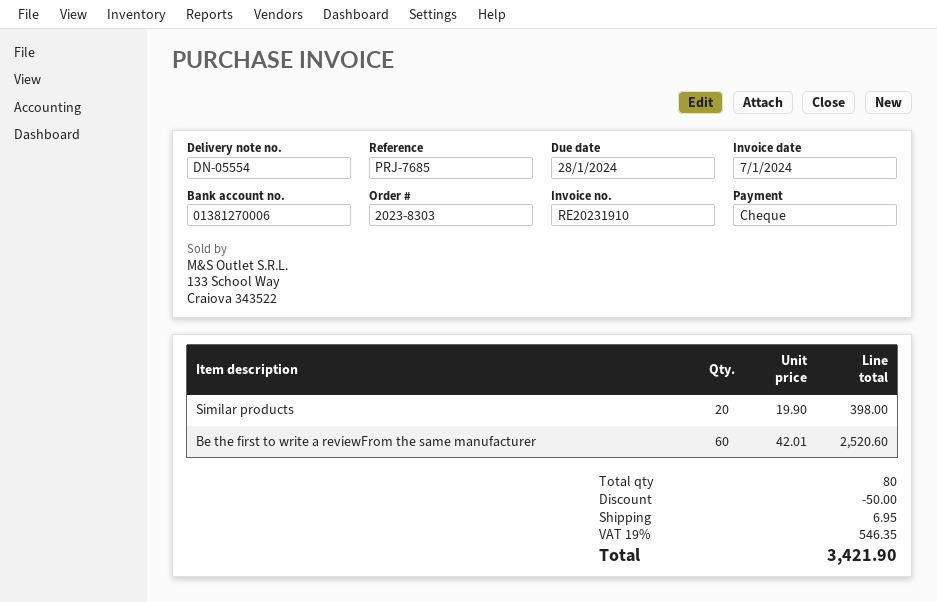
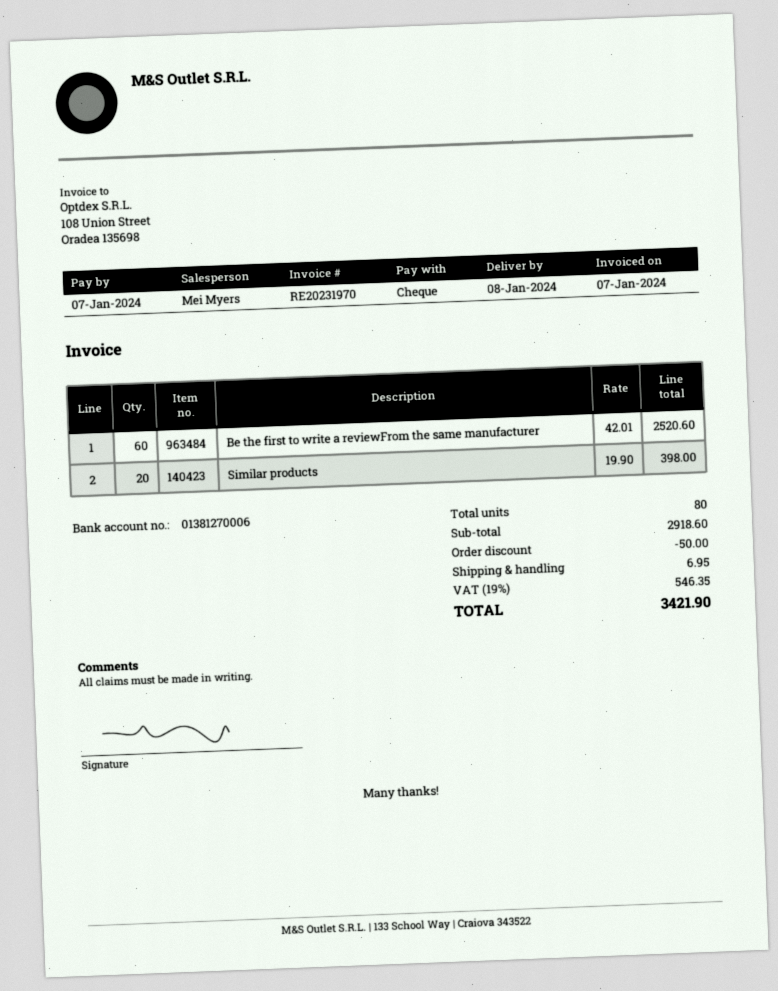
invoice number: RE20231910 -> RE20231970
due date: 2024-01-28 -> 2024-01-07

